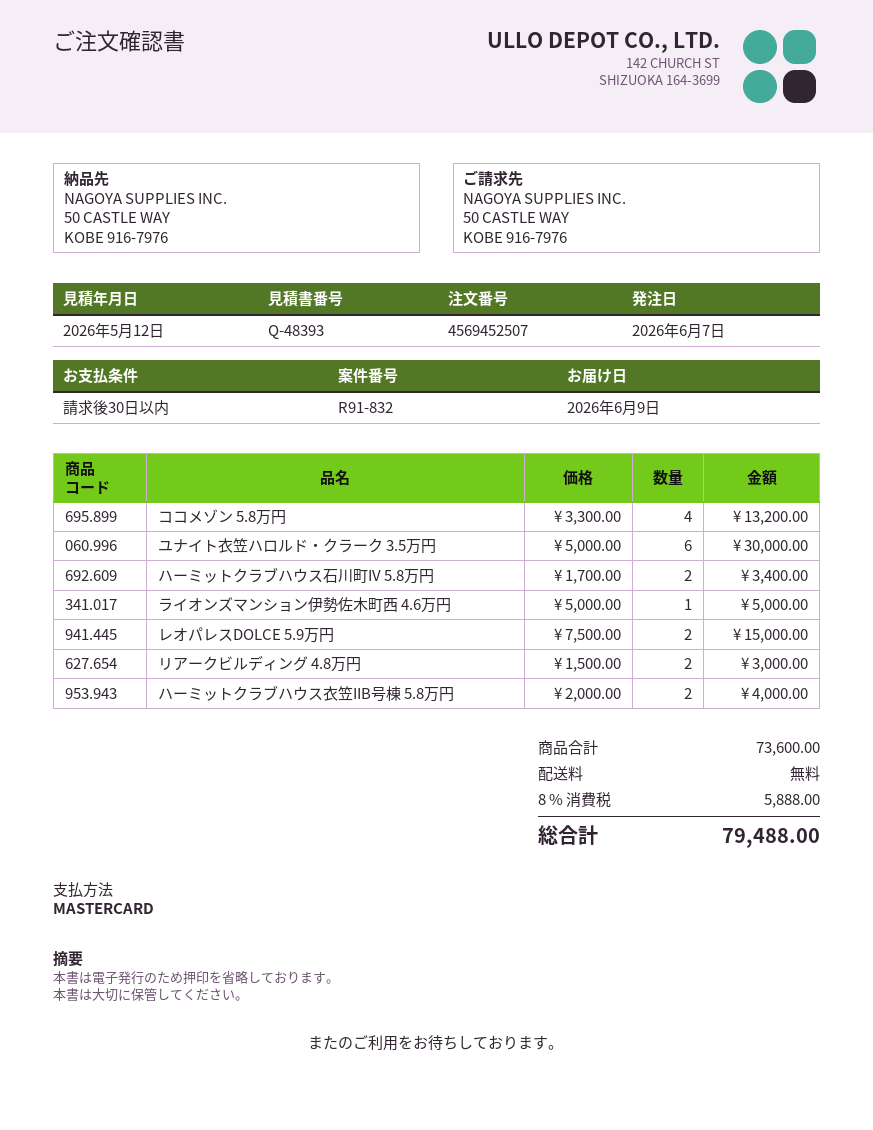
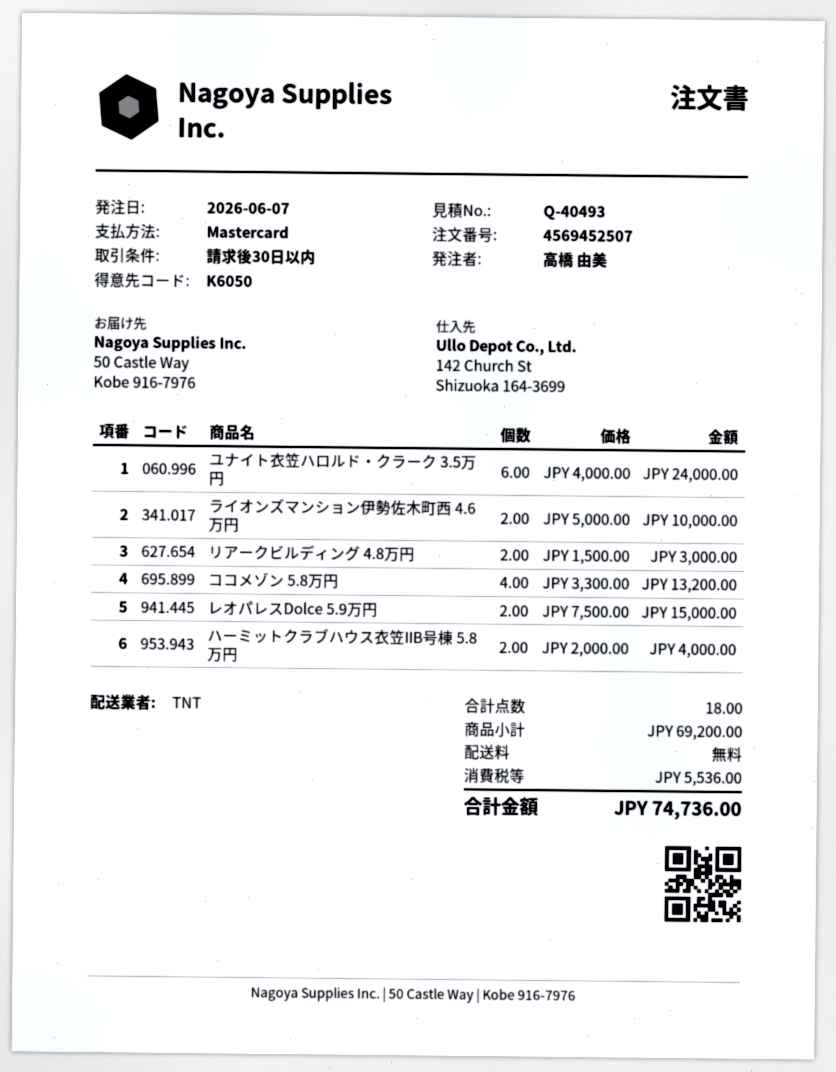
quote number: Q-48393 -> Q-40493
ユナイト衣笠ハロルド・クラーク 3.5万円: 6 x 5000.00 = 30000.00 -> 6 x 4000.00 = 24000.00
ハーミットクラブハウス石川町IV 5.8万円: 2 x 1700.00 = 3400.00 -> none
ライオンズマンション伊勢佐木町西 4.6万円: 1 x 5000.00 = 5000.00 -> 2 x 5000.00 = 10000.00
subtotal: 73600.00 -> 69200.00
tax: 5888.00 -> 5536.00
total: 79488.00 -> 74736.00

